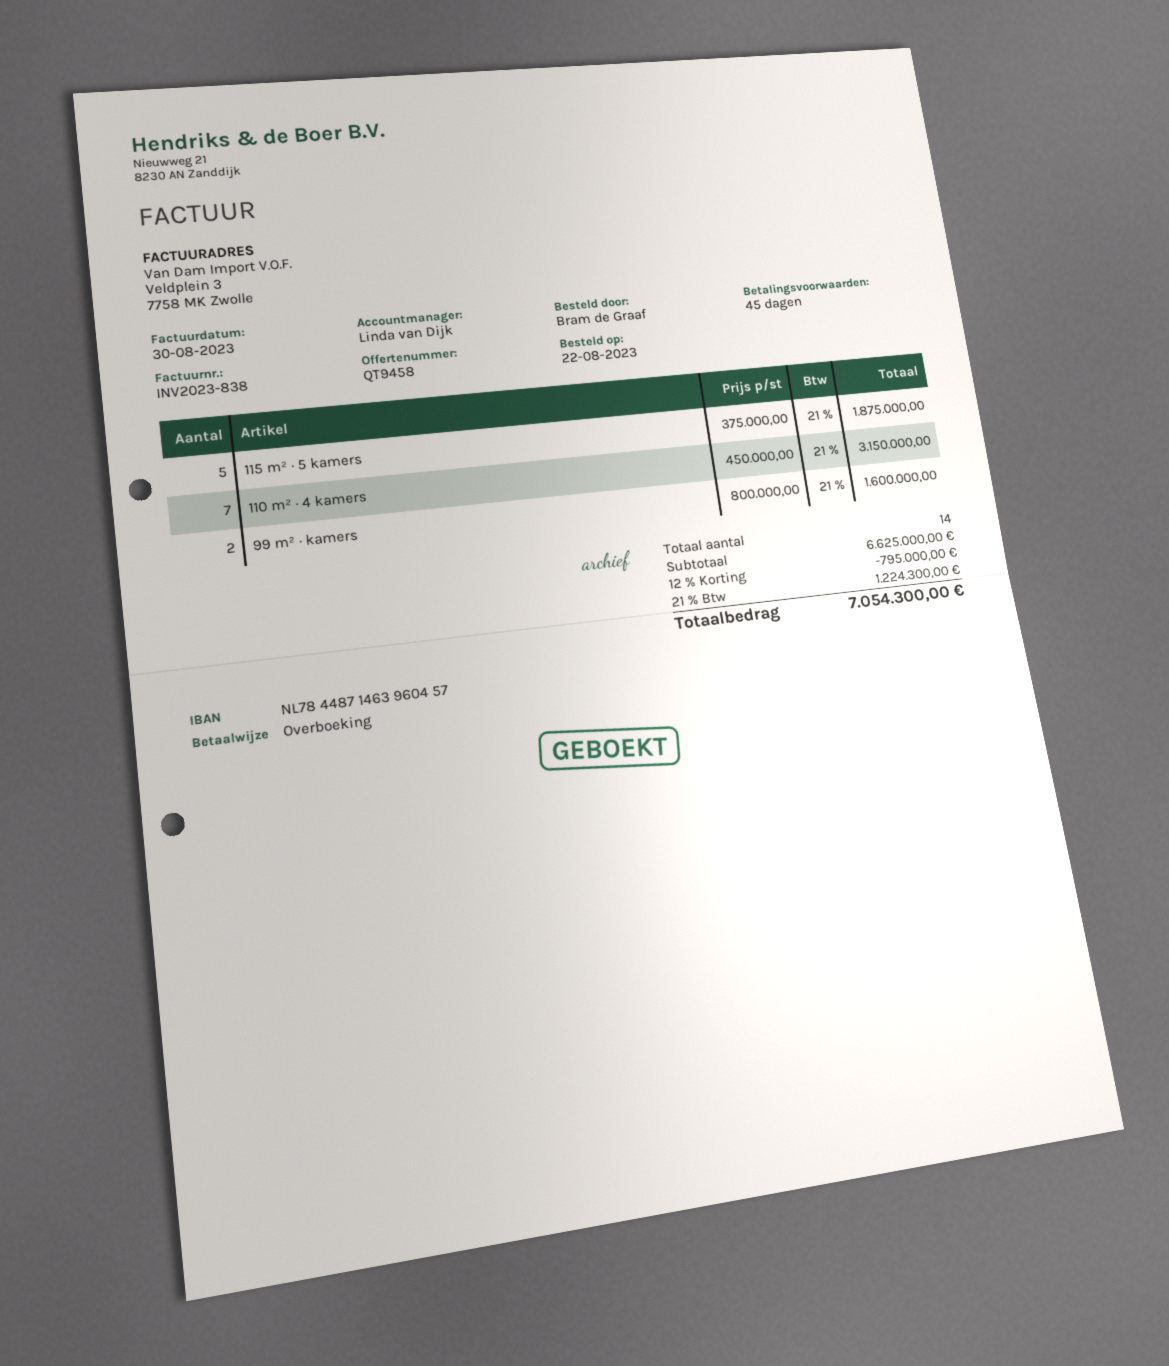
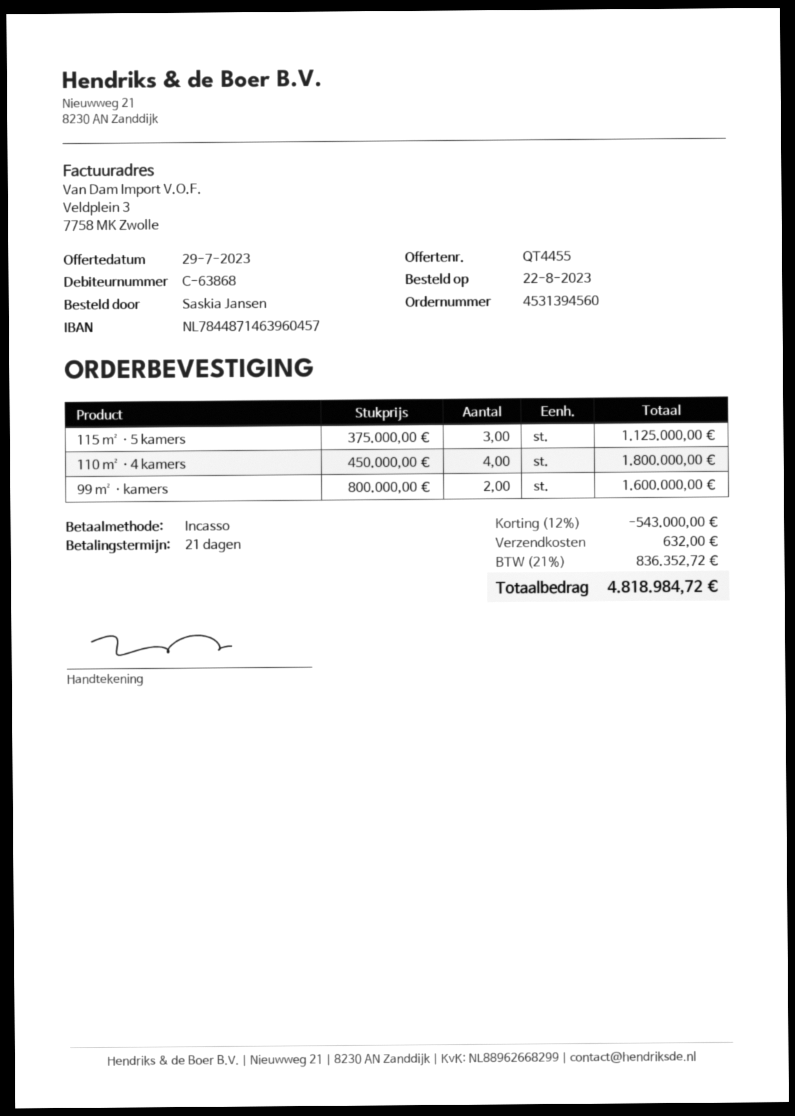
quote number: QT9458 -> QT4455
payment terms: 45 days -> 21 days
ordered by: Bram de Graaf -> Saskia Jansen
payment method: bank transfer -> direct debit
115 m² · 5 kamers: 5 x 375000.00 = 1875000.00 -> 3 x 375000.00 = 1125000.00
110 m² · 4 kamers: 7 x 450000.00 = 3150000.00 -> 4 x 450000.00 = 1800000.00
discount: 12% = 795000.00 -> 12% = 543000.00
shipping: none -> 632.00
tax: 21% = 1224300.00 -> 21% = 836352.72
total: 7054300.00 -> 4818984.72

